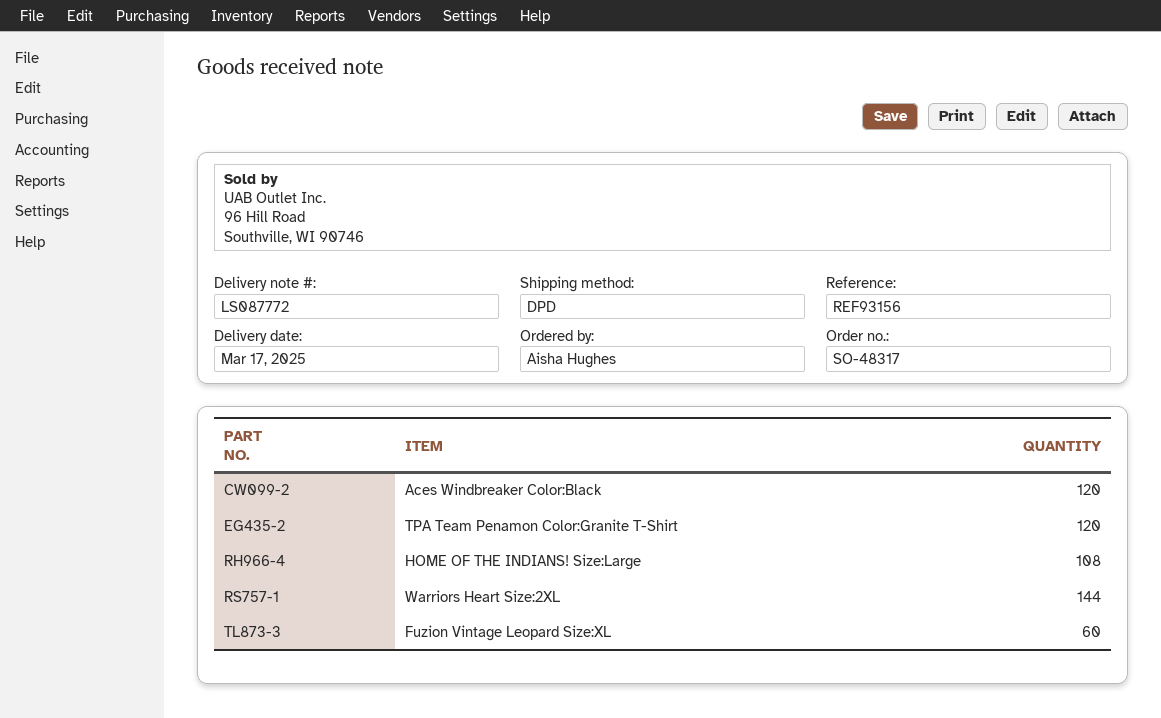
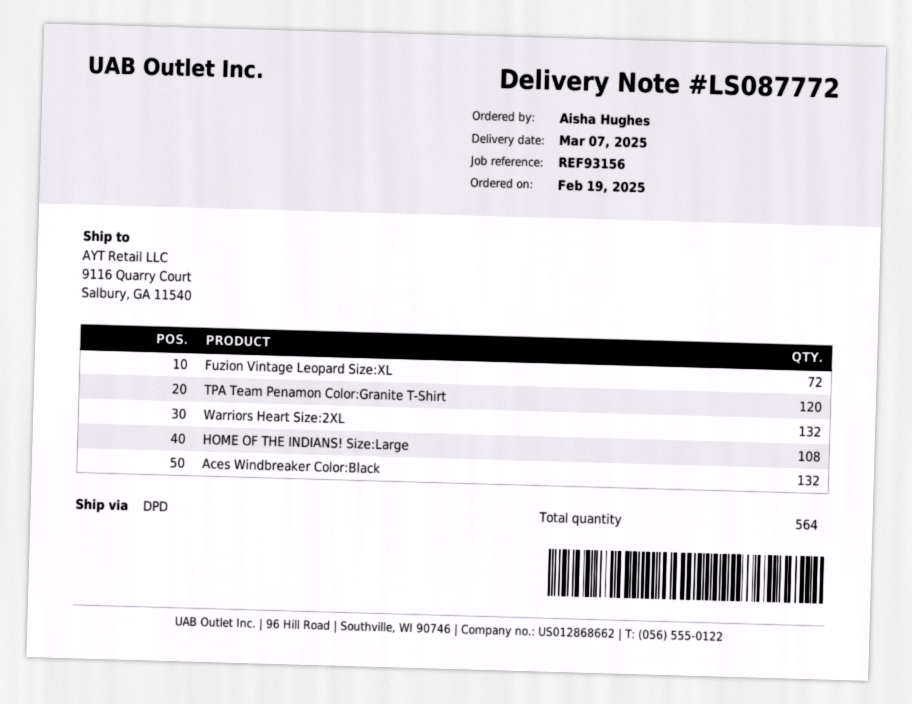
delivery date: 2025-03-17 -> 2025-03-07
Aces Windbreaker Color:Black: 120 -> 132
Warriors Heart Size:2XL: 144 -> 132
Fuzion Vintage Leopard Size:XL: 60 -> 72

